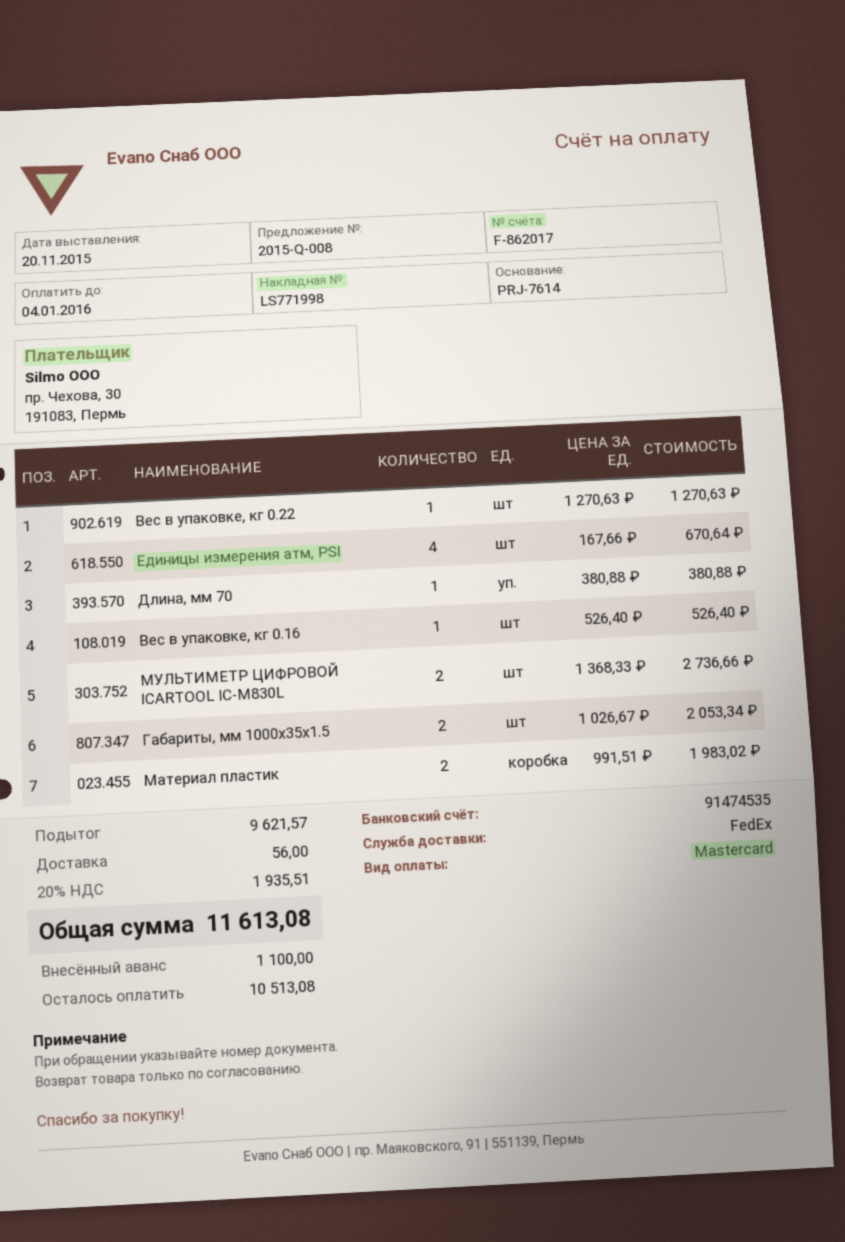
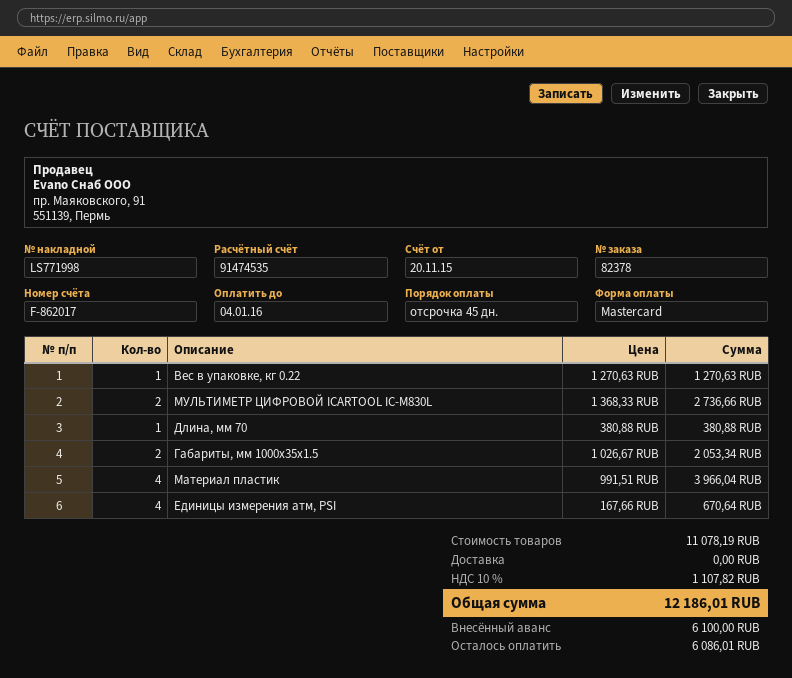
Вес в упаковке, кг 0.16: 1 x 526.40 = 526.40 -> none
Материал пластик: 2 x 991.51 = 1983.02 -> 4 x 991.51 = 3966.04
subtotal: 9621.57 -> 11078.19
shipping: 56.00 -> 0.00
tax: 20% = 1935.51 -> 10% = 1107.82
total: 11613.08 -> 12186.01
deposit: 1100.00 -> 6100.00
balance: 10513.08 -> 6086.01

